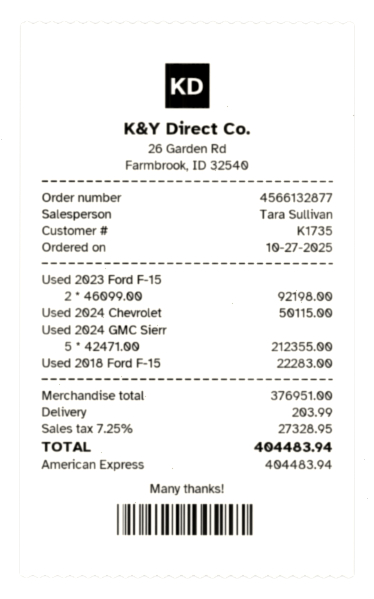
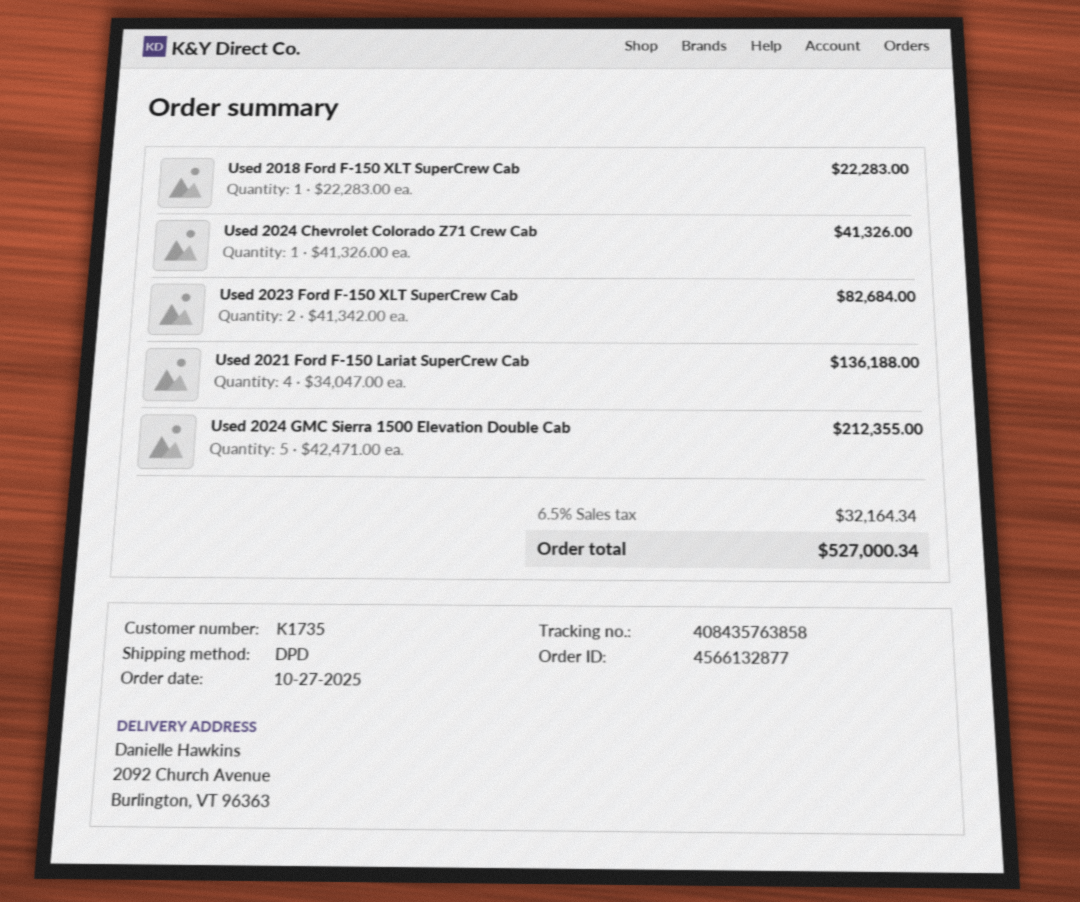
Used 2023 Ford F-15: 2 x 46099.00 = 92198.00 -> 2 x 41342.00 = 82684.00
Used 2024 Chevrolet: 1 x 50115.00 = 50115.00 -> 1 x 41326.00 = 41326.00
Used 2021 Ford F-150 Lariat SuperCrew Cab: none -> 4 x 34047.00 = 136188.00
shipping: 203.99 -> none
tax: 7.25% = 27328.95 -> 6.5% = 32164.34
total: 404483.94 -> 527000.34

